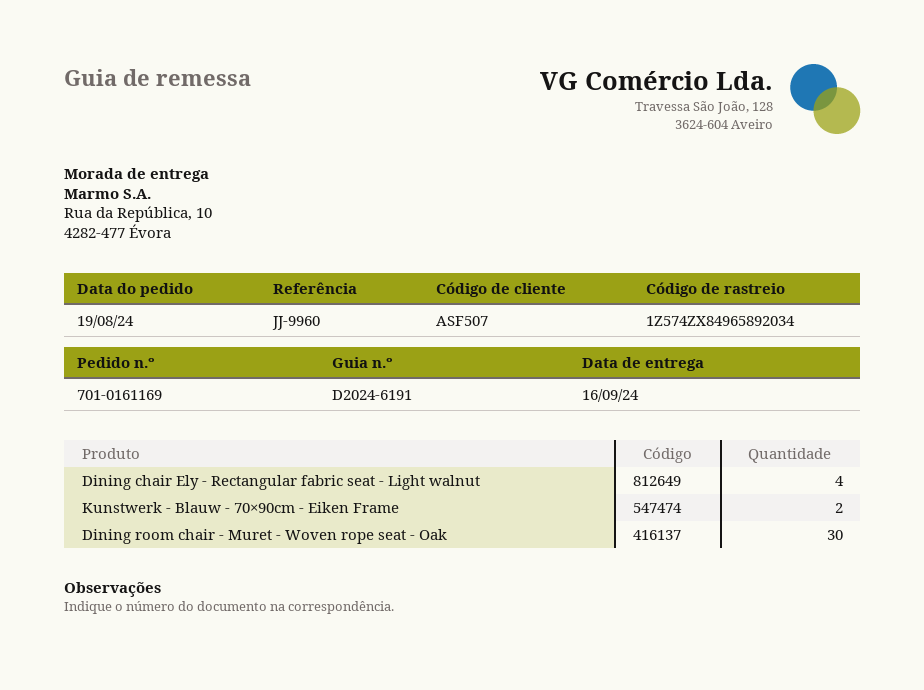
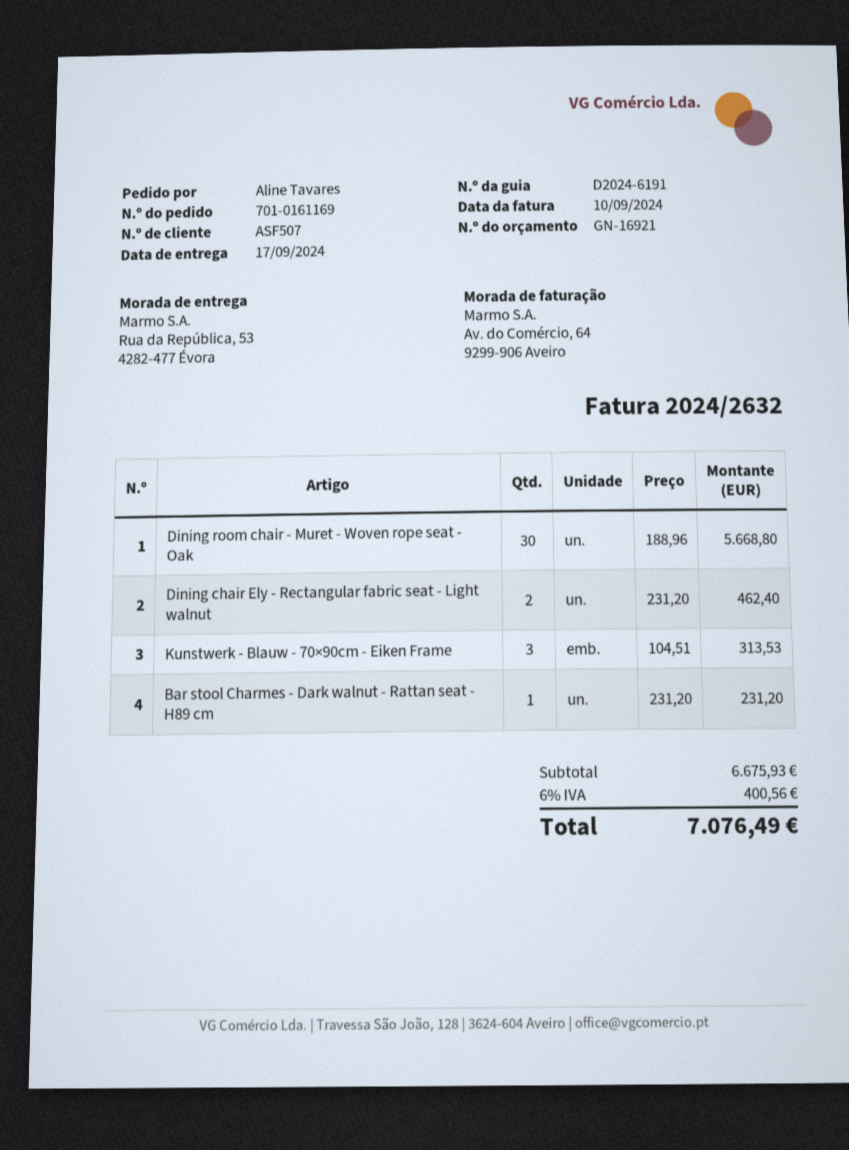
delivery date: 2024-09-16 -> 2024-09-17
ship to: Rua da República, 10, 4282-477 Évora -> Rua da República, 53, 4282-477 Évora
Dining chair Ely - Rectangular fabric seat - Light walnut: 4 -> 2
Kunstwerk - Blauw - 70×90cm - Eiken Frame: 2 -> 3
Bar stool Charmes - Dark walnut - Rattan seat - H89 cm: none -> 1

